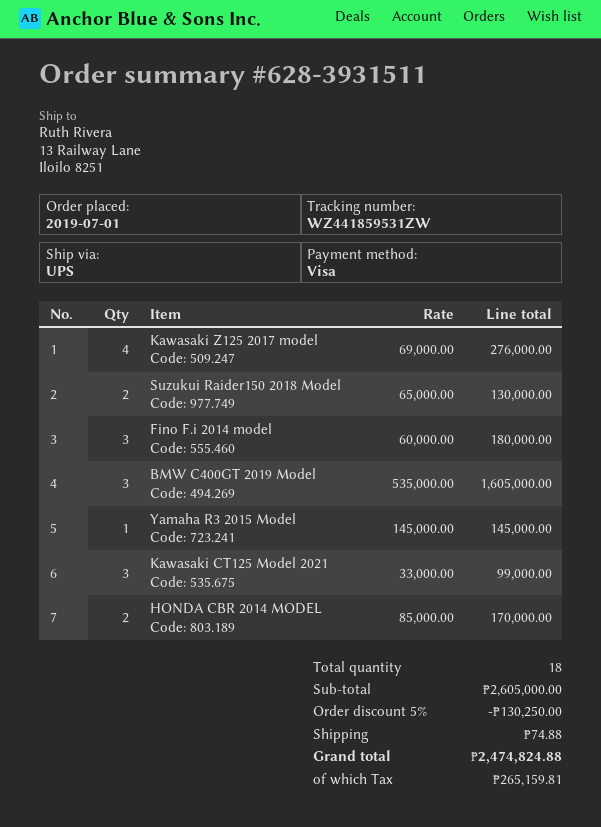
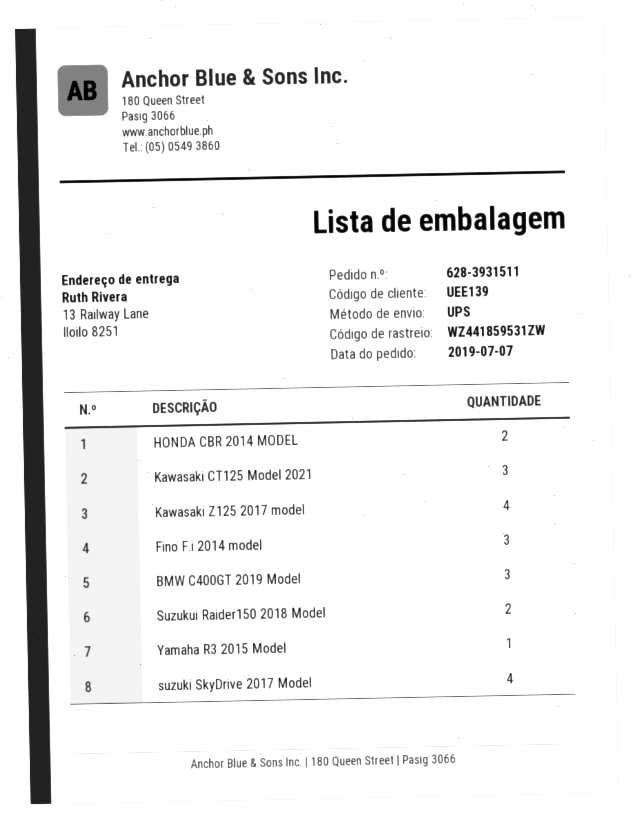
order date: 2019-07-01 -> 2019-07-07
suzuki SkyDrive 2017 Model: none -> 4

